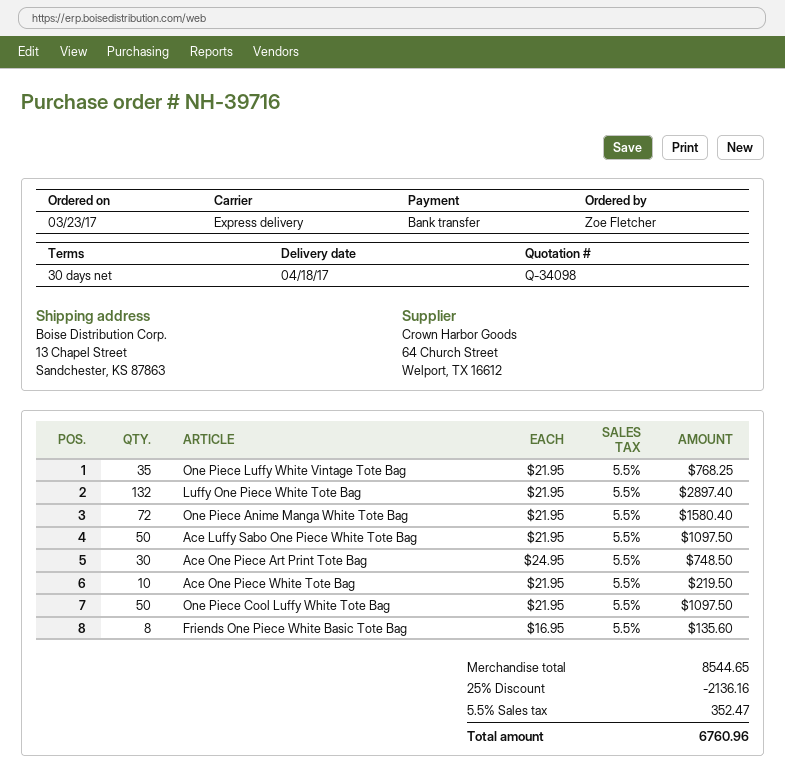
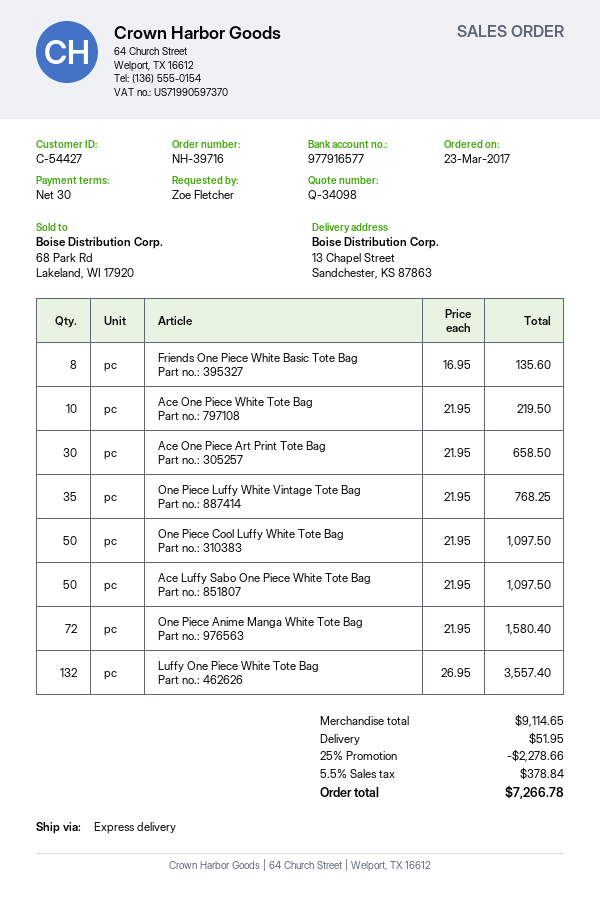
Luffy One Piece White Tote Bag: 132 x 21.95 = 2897.40 -> 132 x 26.95 = 3557.40
Ace One Piece Art Print Tote Bag: 30 x 24.95 = 748.50 -> 30 x 21.95 = 658.50
subtotal: 8544.65 -> 9114.65
discount: 25% = 2136.16 -> 25% = 2278.66
shipping: none -> 51.95
tax: 5.5% = 352.47 -> 5.5% = 378.84
total: 6760.96 -> 7266.78

